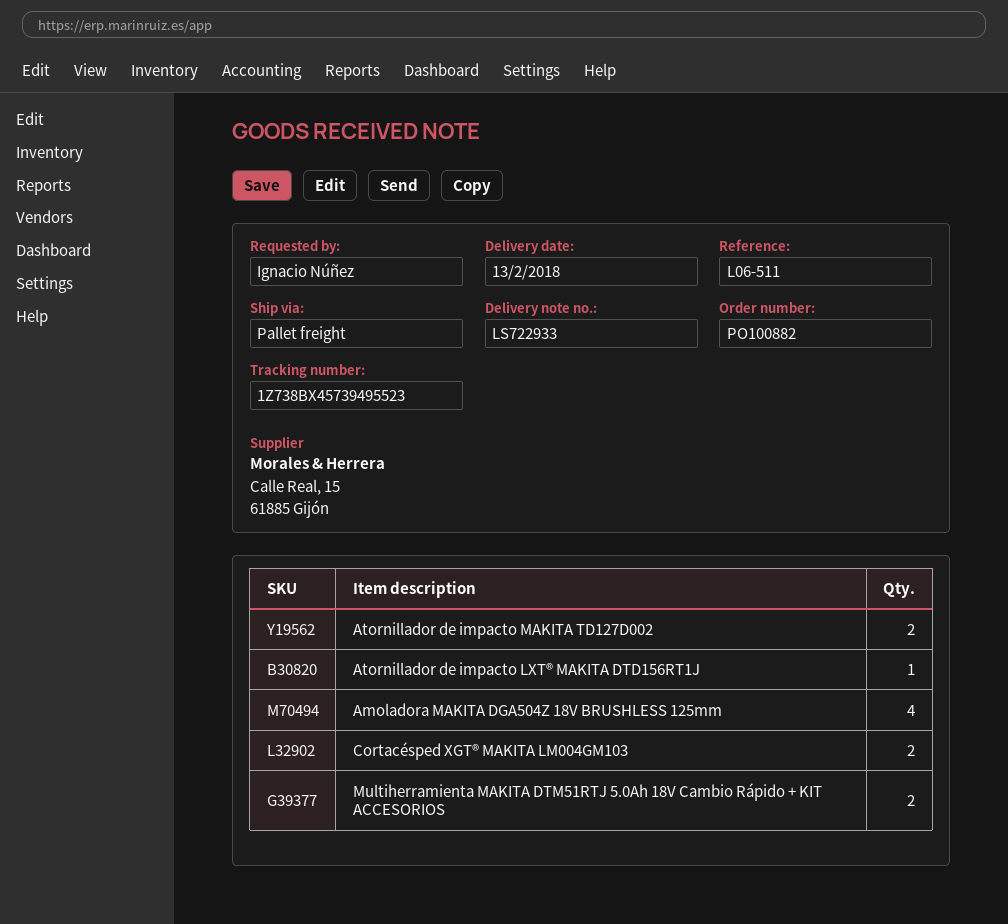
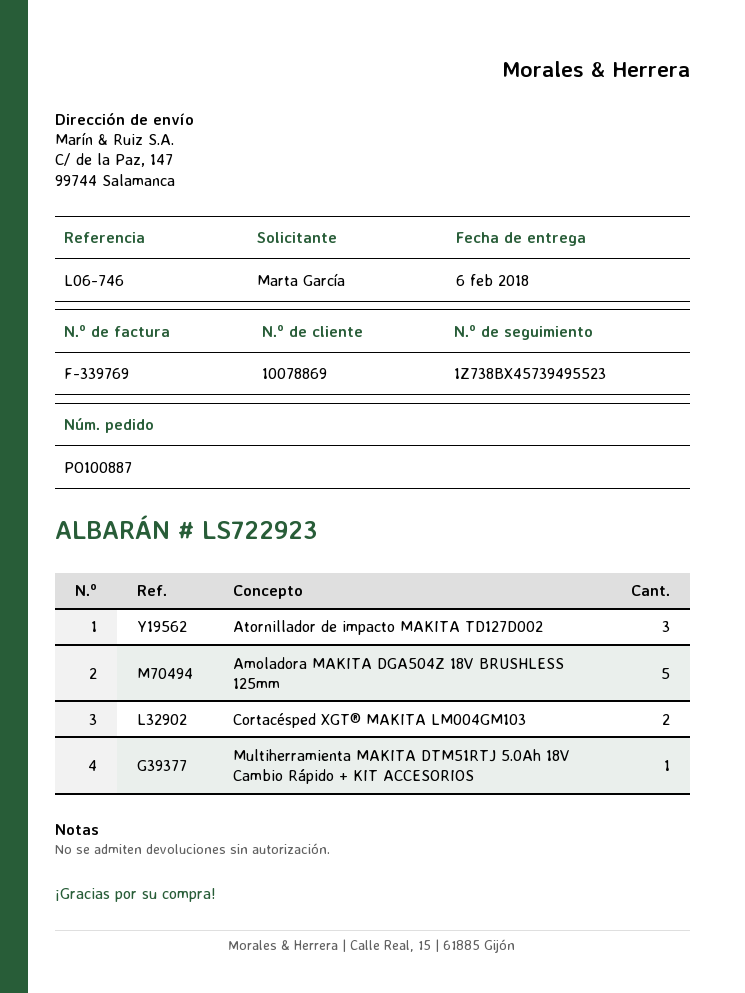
order number: PO100882 -> PO100887
delivery note number: LS722933 -> LS722923
delivery date: 2018-02-13 -> 2018-02-06
reference: L06-511 -> L06-746
ordered by: Ignacio Núñez -> Marta García
Atornillador de impacto MAKITA TD127D002: 2 -> 3
Atornillador de impacto LXT® MAKITA DTD156RT1J: 1 -> none
Amoladora MAKITA DGA504Z 18V BRUSHLESS 125mm: 4 -> 5
Multiherramienta MAKITA DTM51RTJ 5.0Ah 18V Cambio Rápido + KIT ACCESORIOS: 2 -> 1

